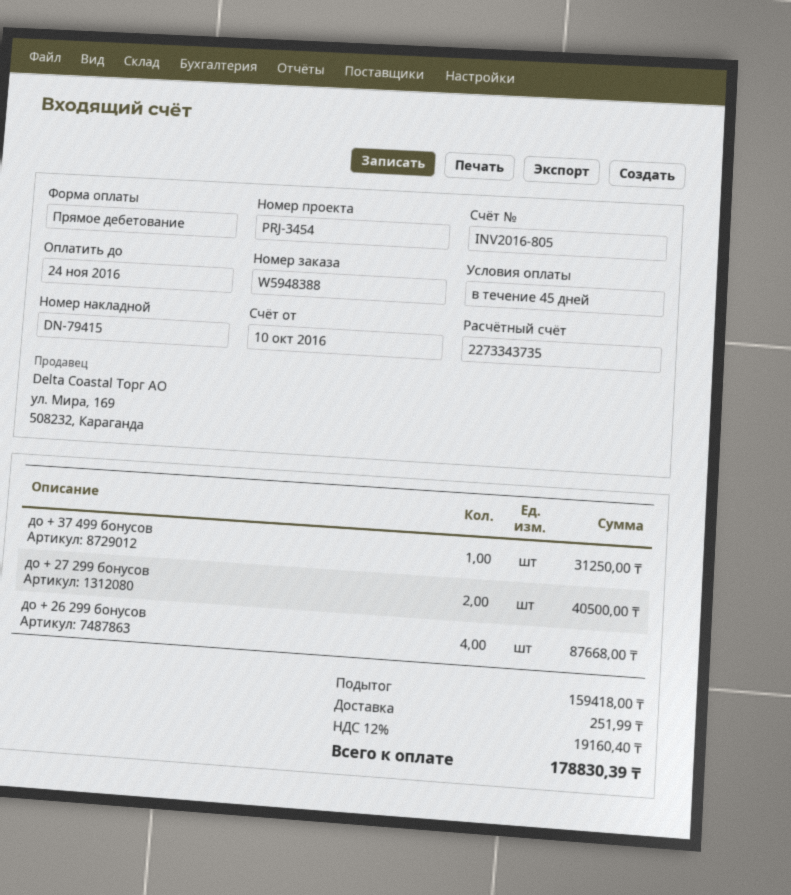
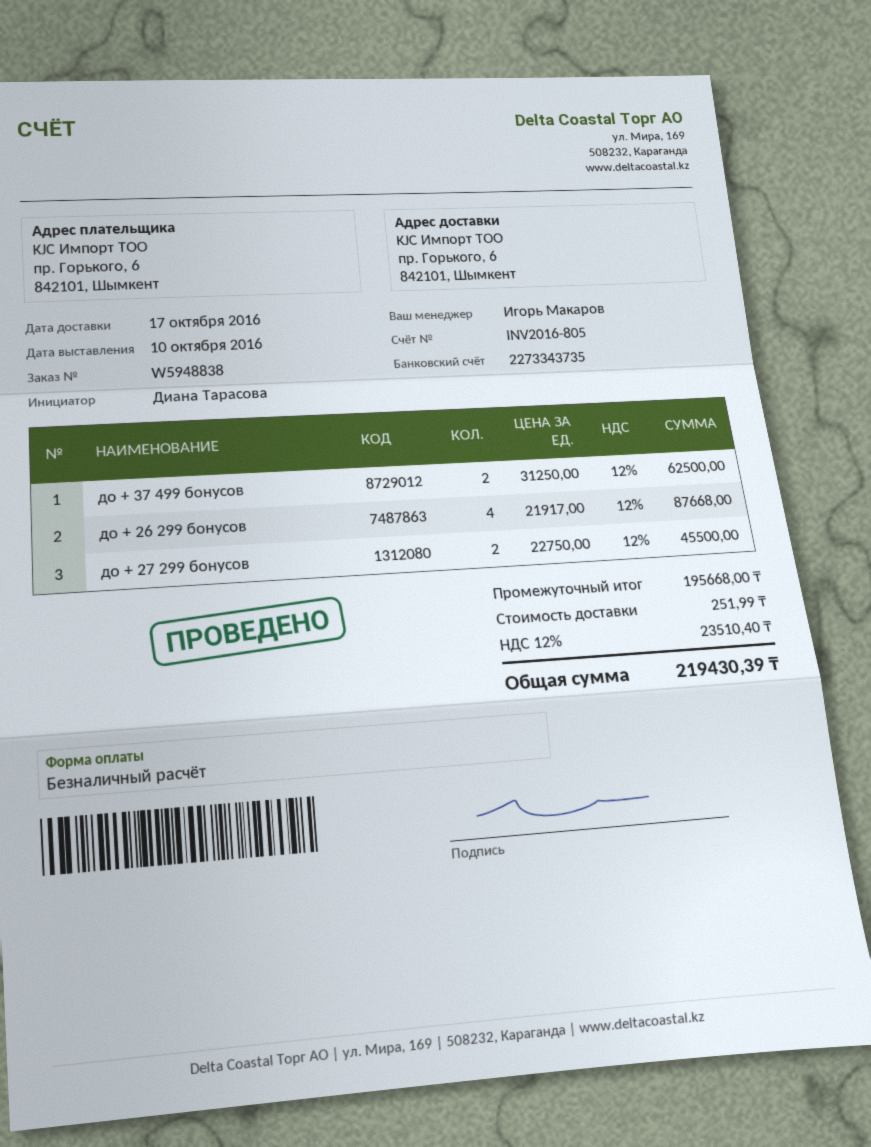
order number: W5948388 -> W5948838
payment method: direct debit -> bank transfer
до + 37 499 бонусов: 1 for 31250.00 -> 2 for 62500.00
до + 27 299 бонусов: 2 for 40500.00 -> 2 for 45500.00
subtotal: 159418.00 -> 195668.00
tax: 12% = 19160.40 -> 12% = 23510.40
total: 178830.39 -> 219430.39

